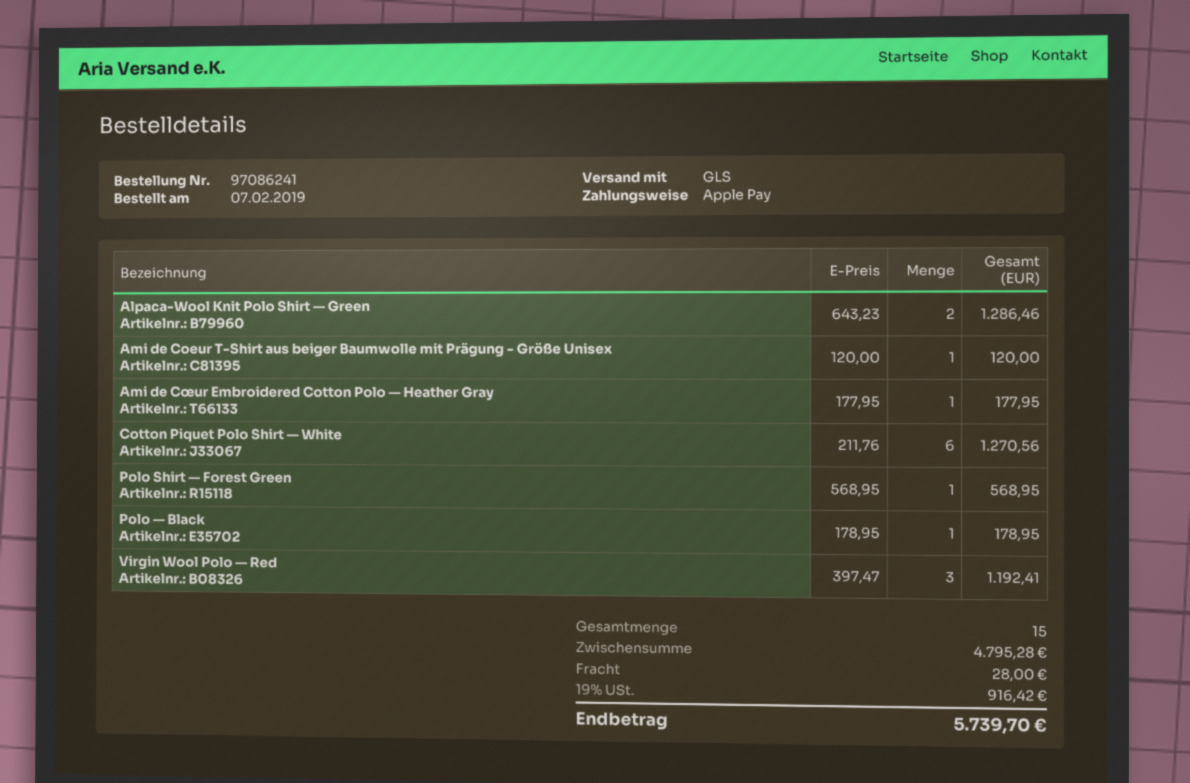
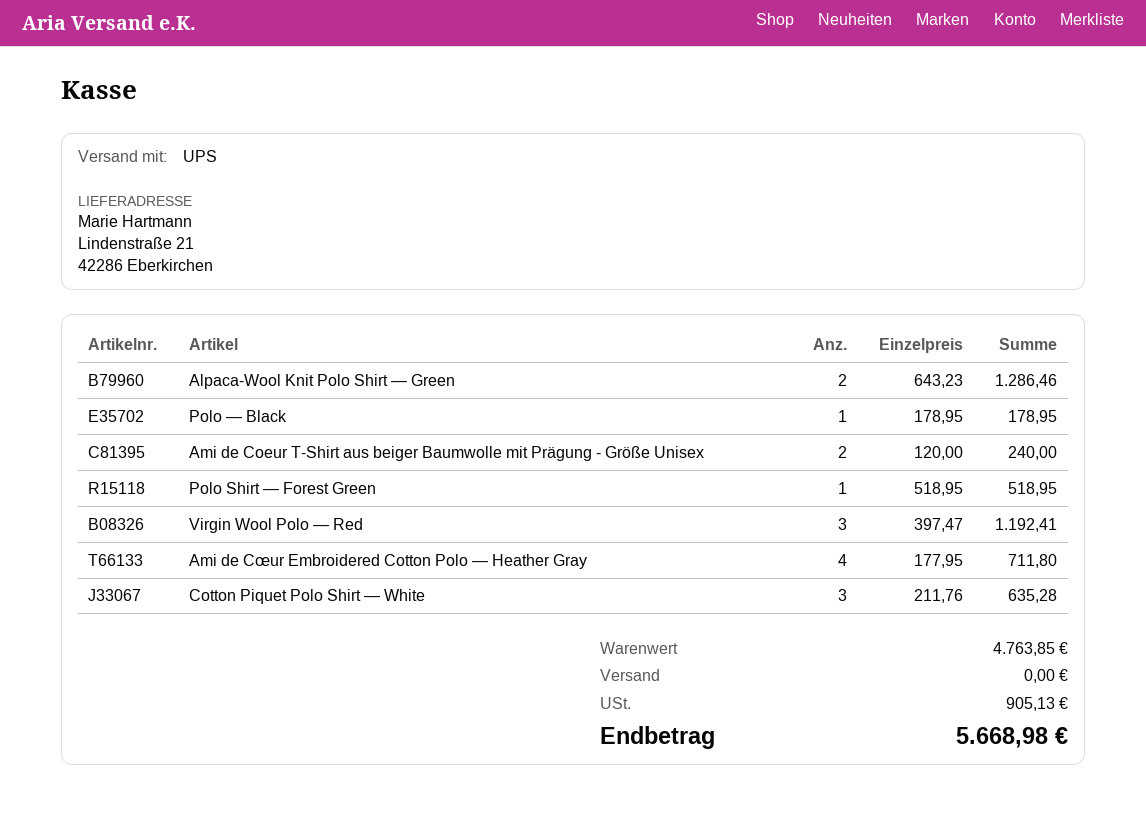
shipping method: GLS -> UPS
Ami de Coeur T-Shirt aus beiger Baumwolle mit Prägung - Größe Unisex: 1 x 120.00 = 120.00 -> 2 x 120.00 = 240.00
Ami de Cœur Embroidered Cotton Polo — Heather Gray: 1 x 177.95 = 177.95 -> 4 x 177.95 = 711.80
Cotton Piquet Polo Shirt — White: 6 x 211.76 = 1270.56 -> 3 x 211.76 = 635.28
Polo Shirt — Forest Green: 1 x 568.95 = 568.95 -> 1 x 518.95 = 518.95
subtotal: 4795.28 -> 4763.85
shipping: 28.00 -> 0.00
tax: 916.42 -> 905.13
total: 5739.70 -> 5668.98

